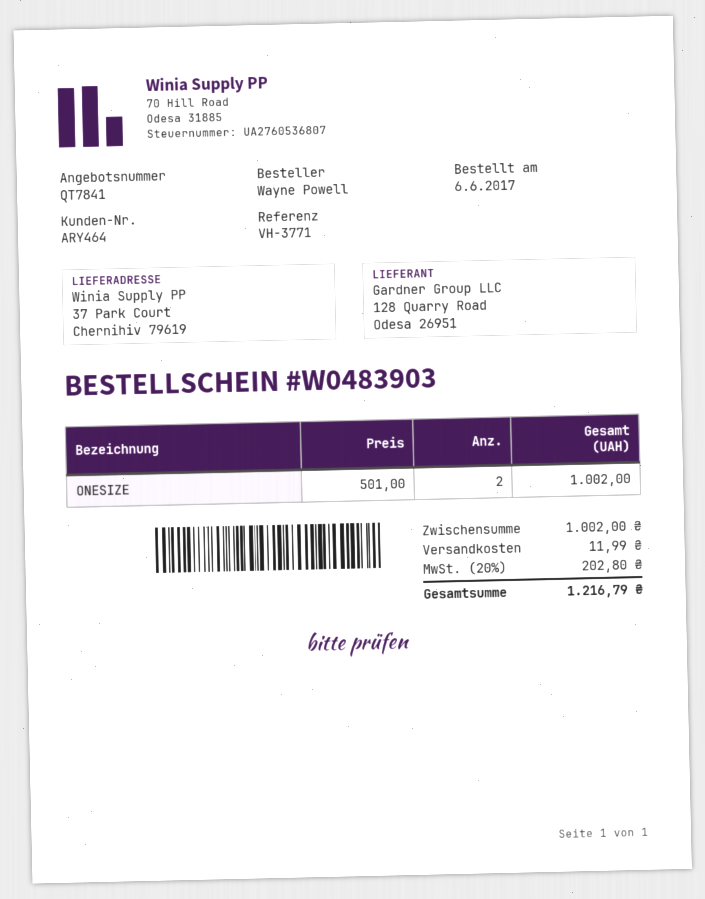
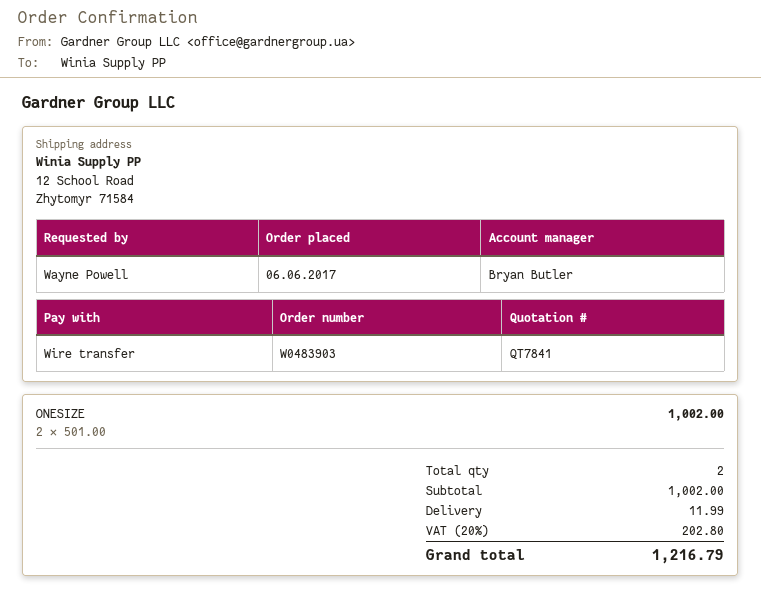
ship to: 37 Park Court, Chernihiv 79619 -> 12 School Road, Zhytomyr 71584

